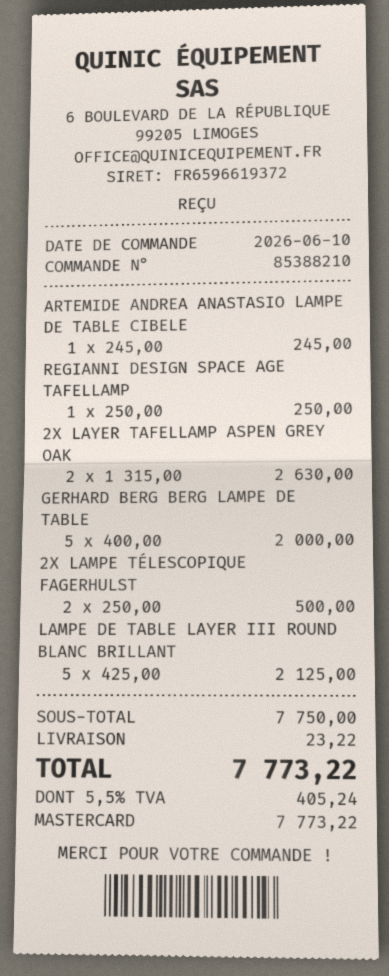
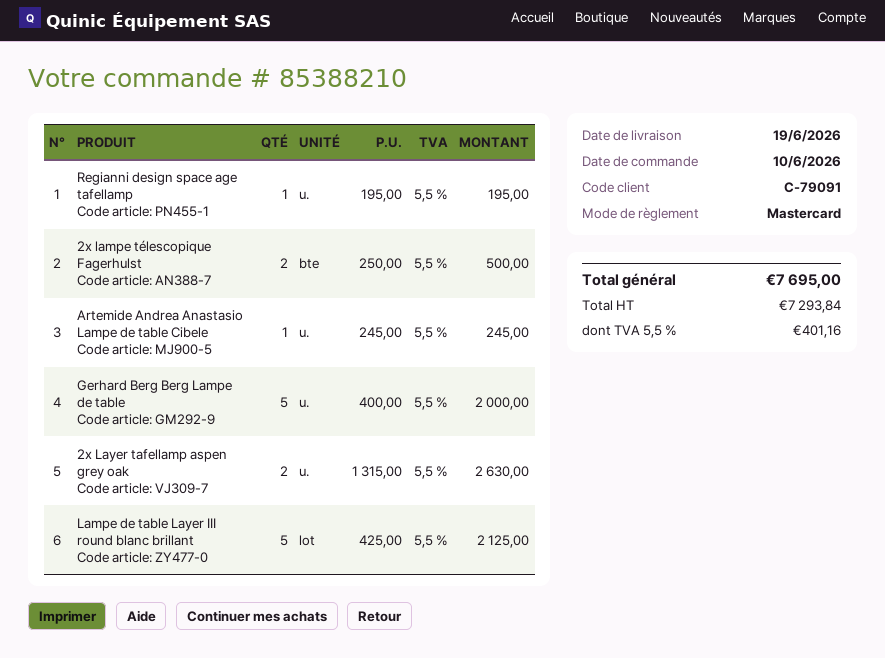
REGIANNI DESIGN SPACE AGE TAFELLAMP: 1 x 250.00 = 250.00 -> 1 x 195.00 = 195.00
shipping: 23.22 -> none
tax: 5.5% = 405.24 -> 5.5% = 401.16
total: 7773.22 -> 7695.00

